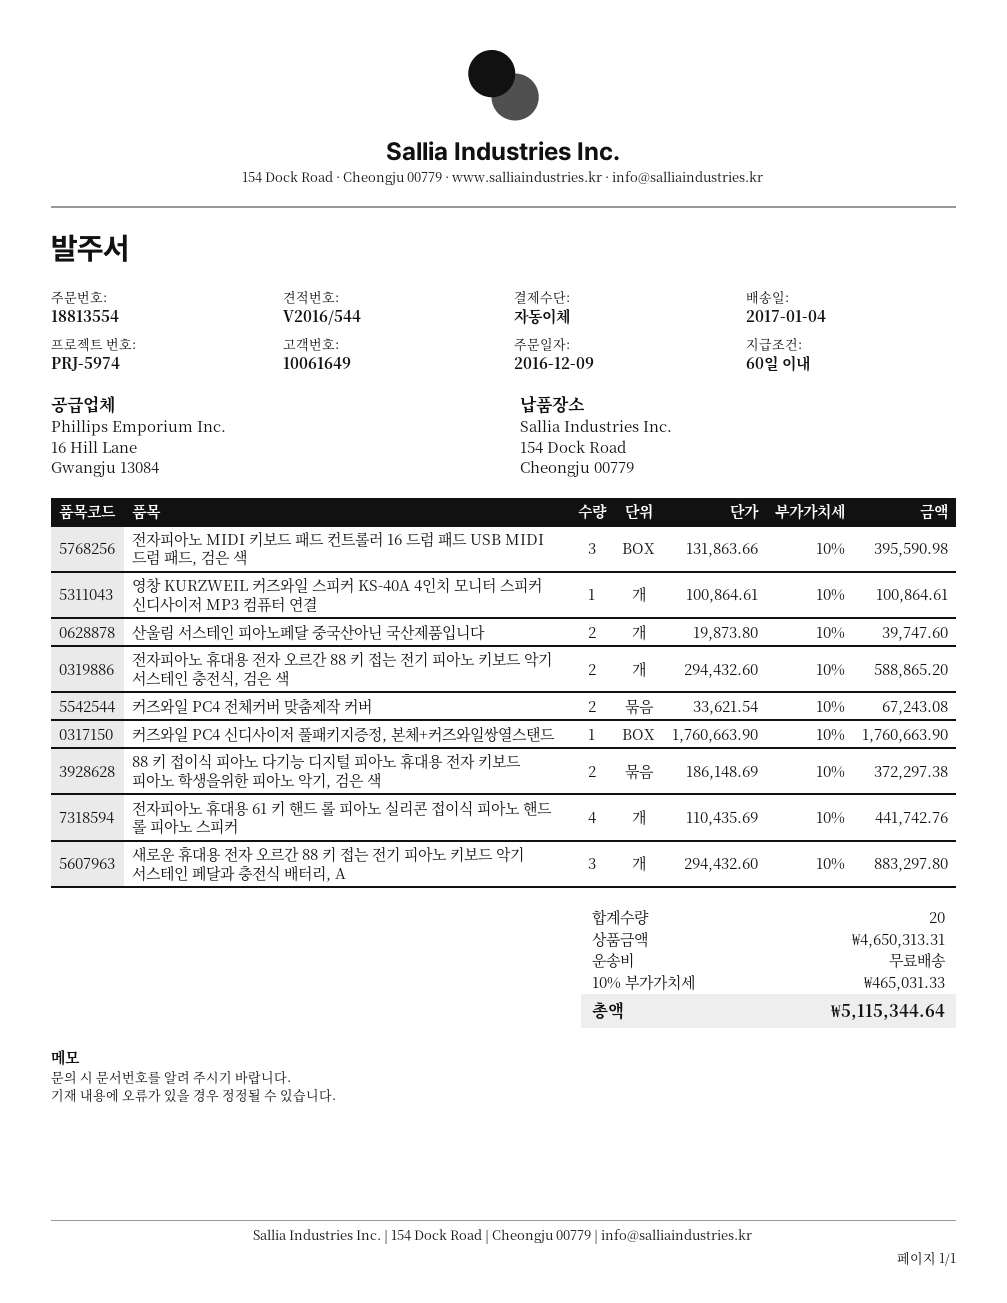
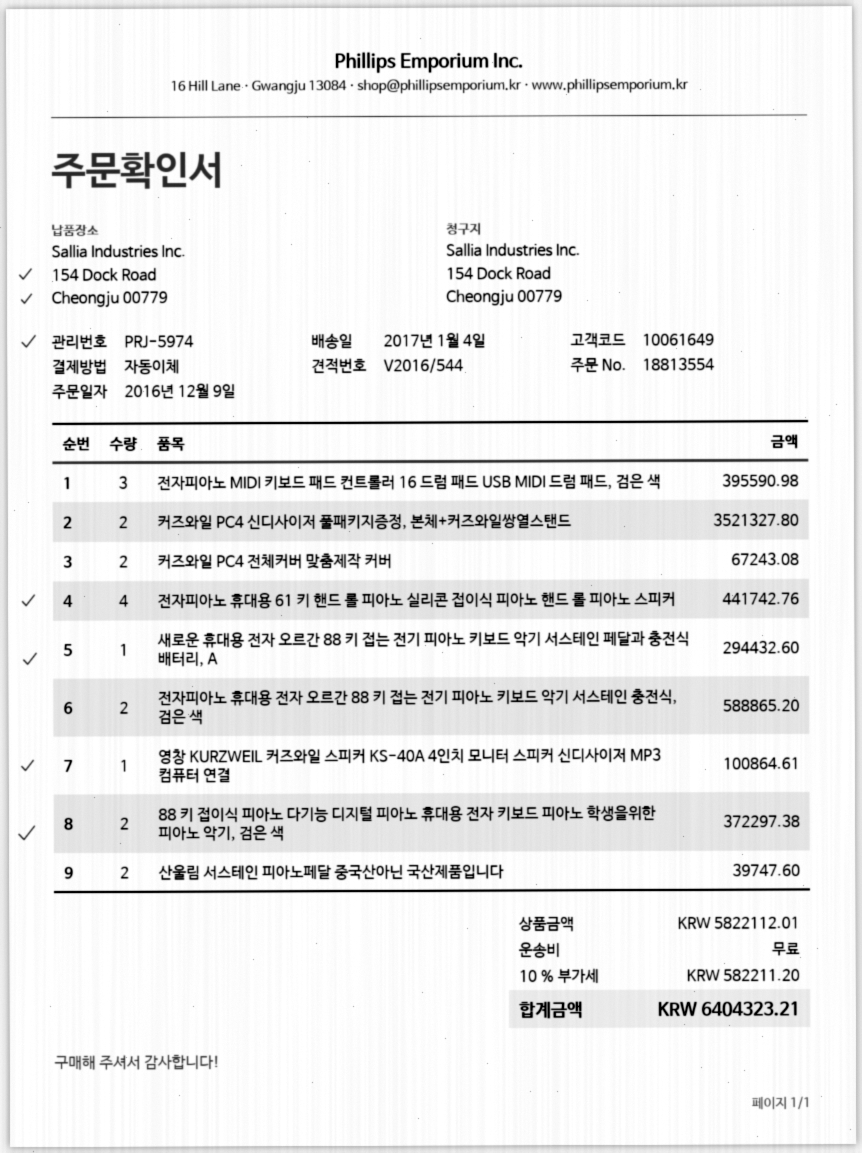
커즈와일 PC4 신디사이저 풀패키지증정, 본체+커즈와일쌍열스탠드: 1 for 1760663.90 -> 2 for 3521327.80
새로운 휴대용 전자 오르간 88 키 접는 전기 피아노 키보드 악기 서스테인 페달과 충전식 배터리, A: 3 for 883297.80 -> 1 for 294432.60
subtotal: 4650313.31 -> 5822112.01
tax: 10% = 465031.33 -> 10% = 582211.20
total: 5115344.64 -> 6404323.21

